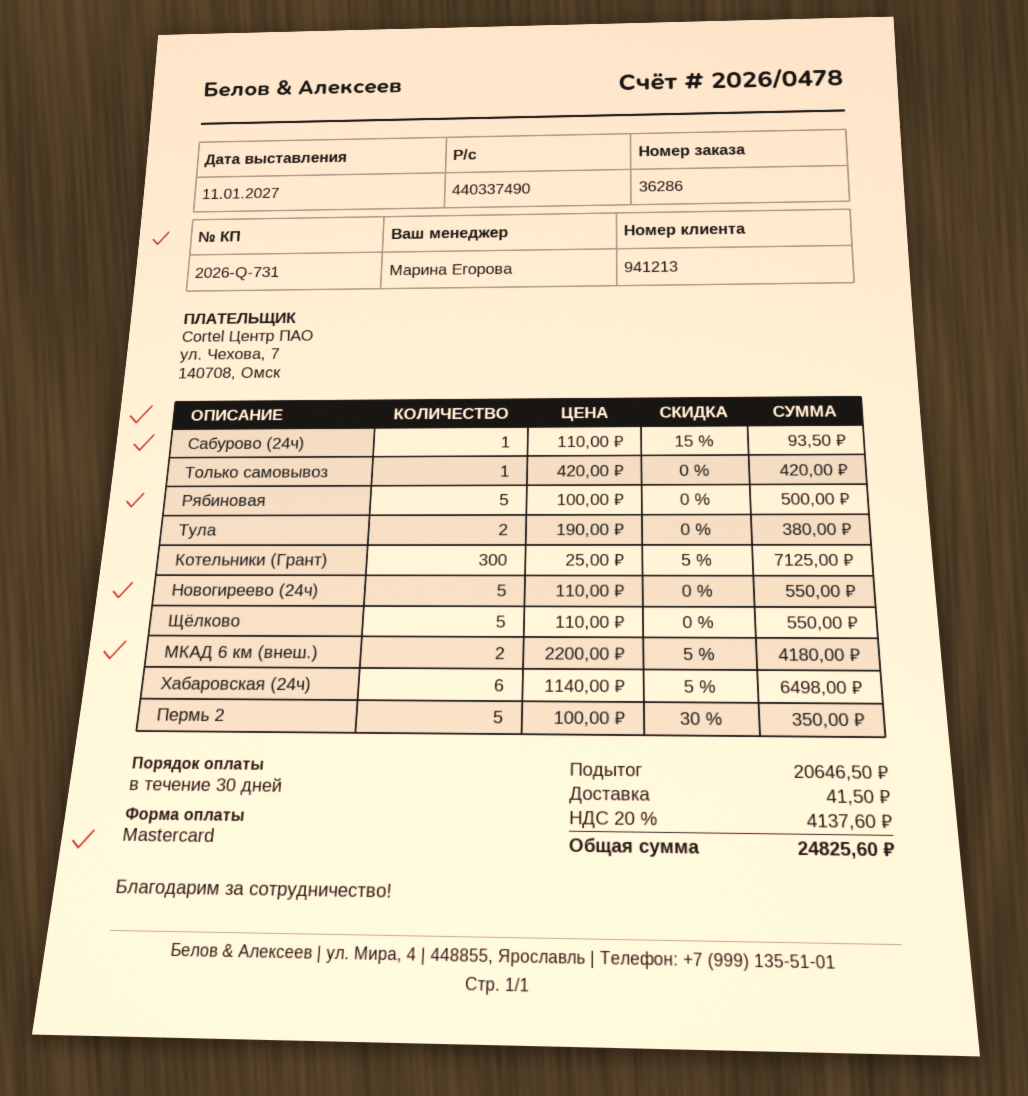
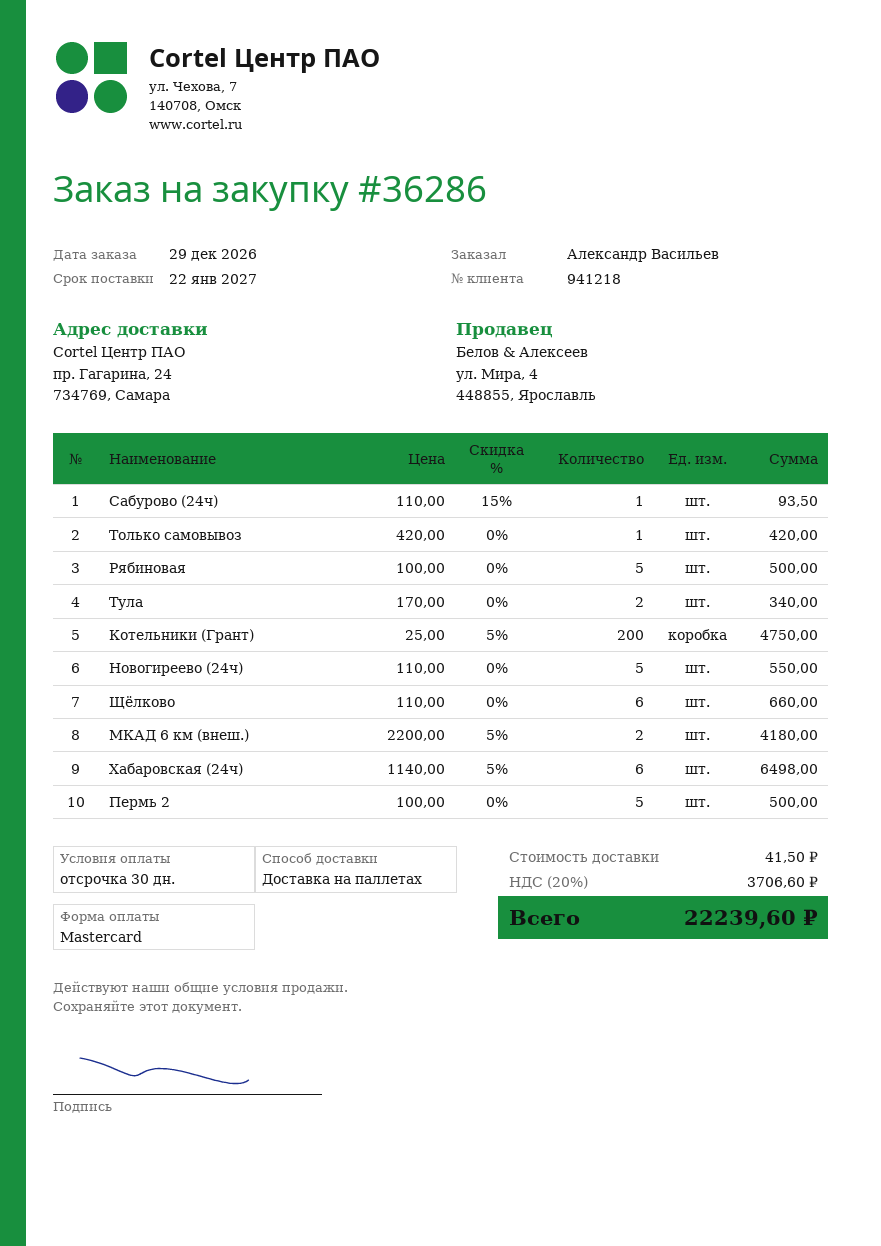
customer number: 941213 -> 941218
Тула: 2 x 190.00 = 380.00 -> 2 x 170.00 = 340.00
Котельники (Грант): 300 x 25.00 - 5% = 7125.00 -> 200 x 25.00 - 5% = 4750.00
Щёлково: 5 x 110.00 = 550.00 -> 6 x 110.00 = 660.00
Пермь 2: 5 x 100.00 - 30% = 350.00 -> 5 x 100.00 = 500.00
tax: 20% = 4137.60 -> 20% = 3706.60
total: 24825.60 -> 22239.60

